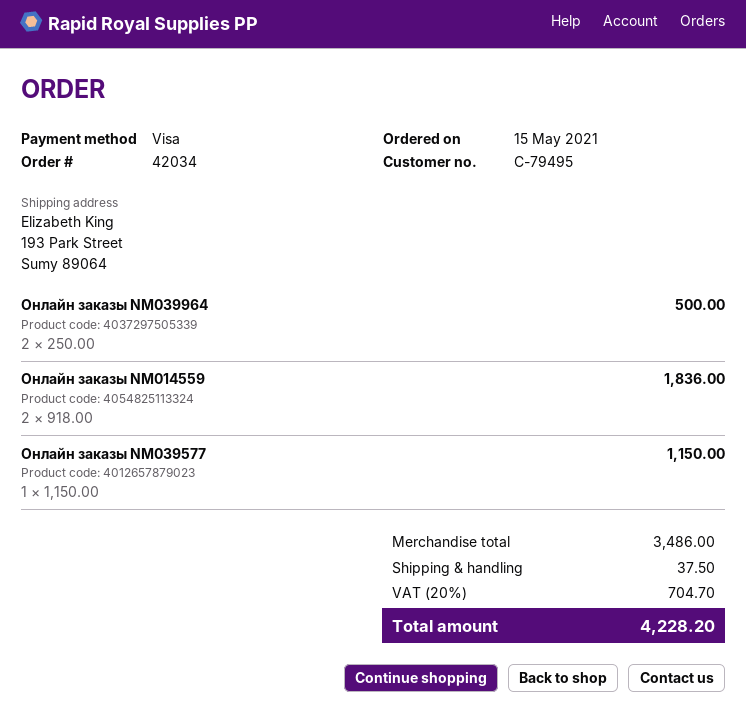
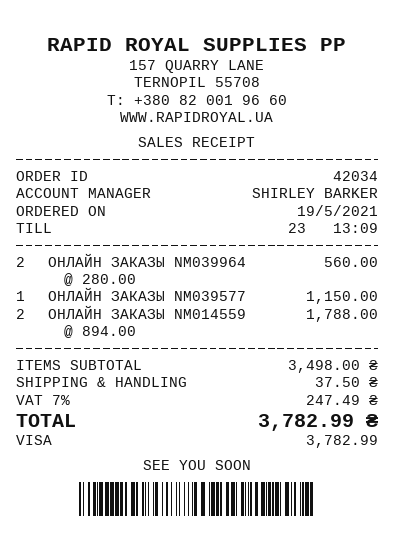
order date: 2021-05-15 -> 2021-05-19
Онлайн заказы NM039964: 2 x 250.00 = 500.00 -> 2 x 280.00 = 560.00
Онлайн заказы NM014559: 2 x 918.00 = 1836.00 -> 2 x 894.00 = 1788.00
subtotal: 3486.00 -> 3498.00
tax: 20% = 704.70 -> 7% = 247.49
total: 4228.20 -> 3782.99

